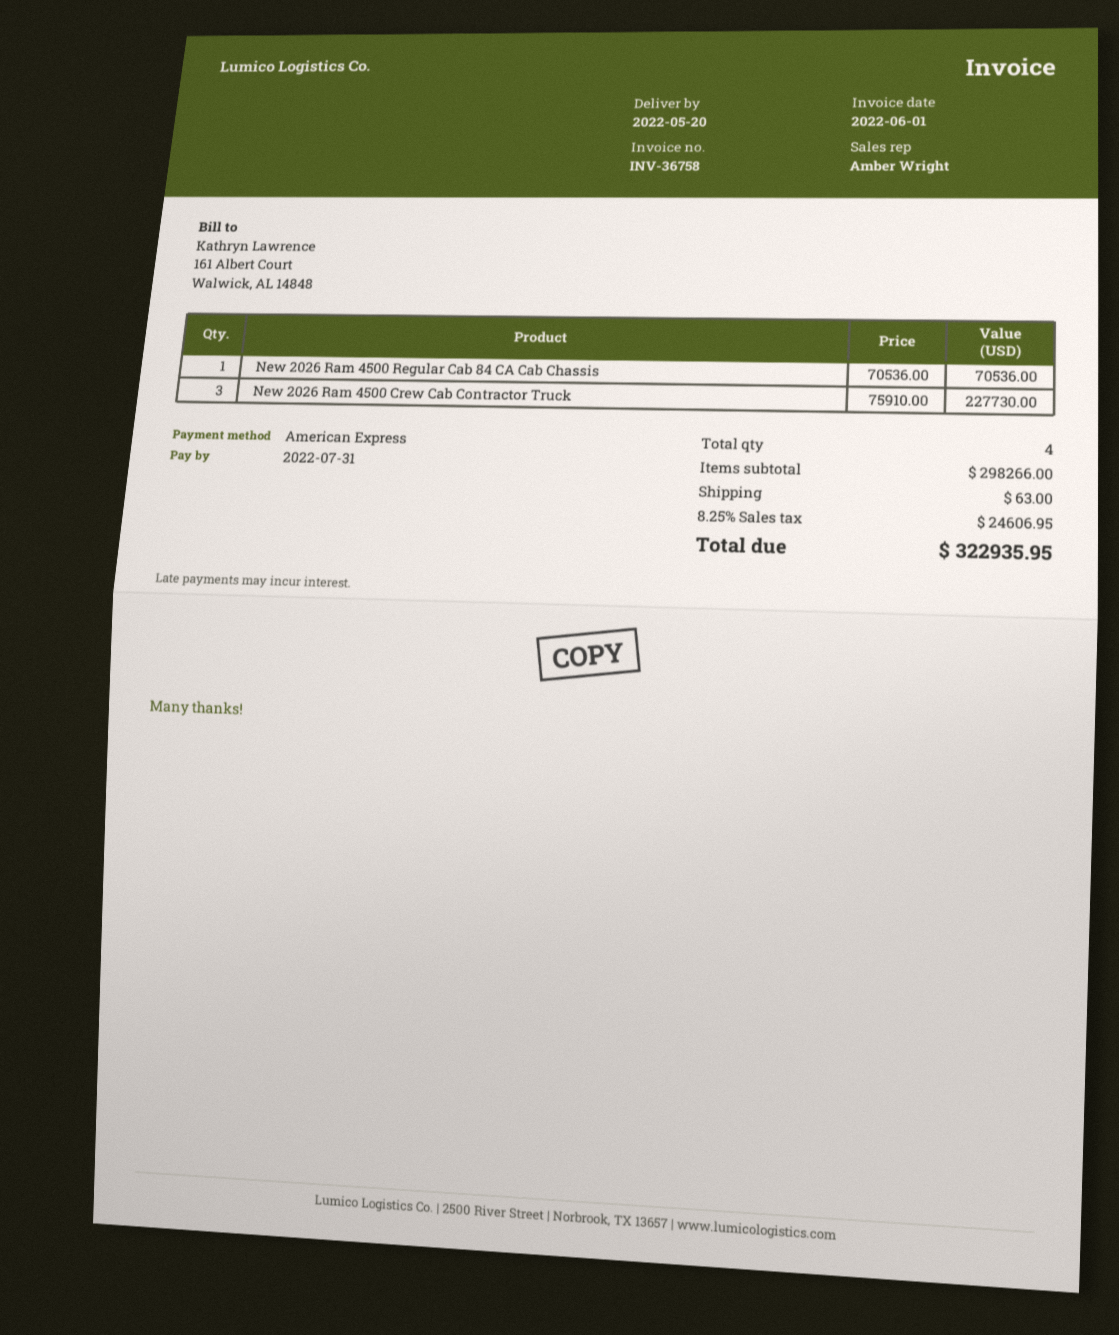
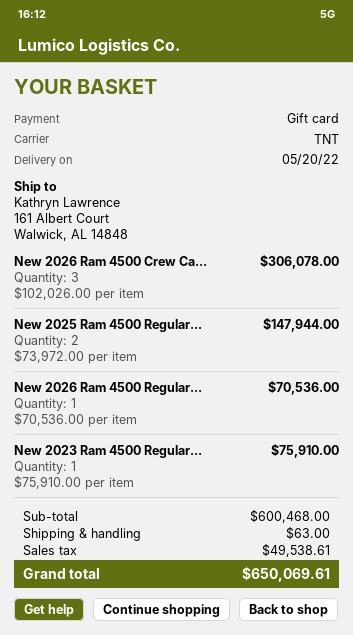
payment method: American Express -> gift card
New 2026 Ram 4500 Crew Cab Contractor Truck: 3 x 75910.00 = 227730.00 -> 3 x 102026.00 = 306078.00
New 2025 Ram 4500 Regular...: none -> 2 x 73972.00 = 147944.00
New 2023 Ram 4500 Regular...: none -> 1 x 75910.00 = 75910.00
subtotal: 298266.00 -> 600468.00
tax: 24606.95 -> 49538.61
total: 322935.95 -> 650069.61

